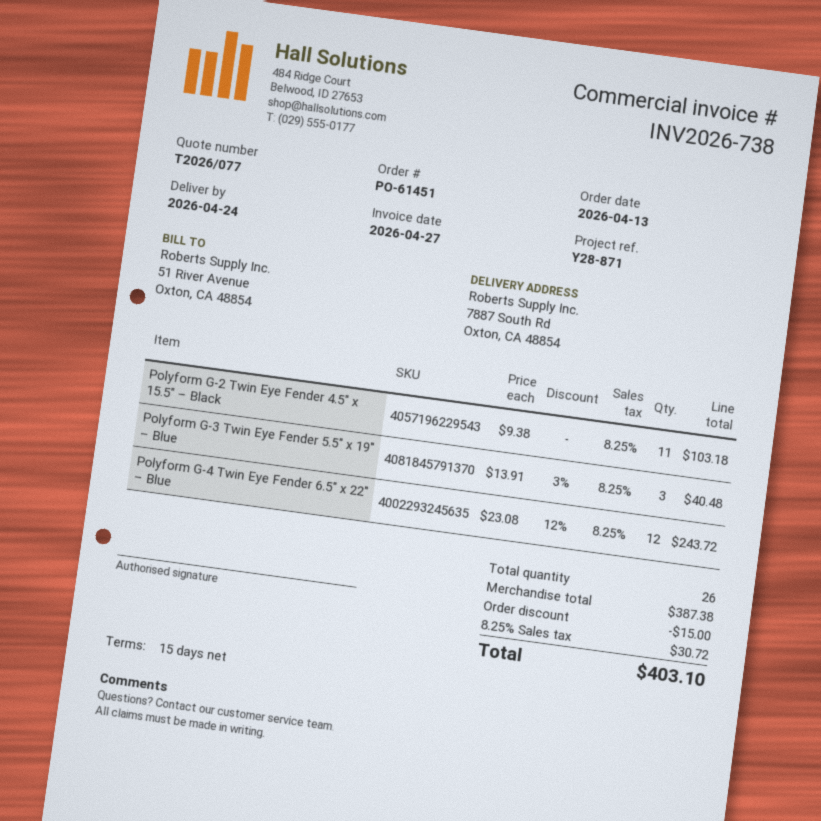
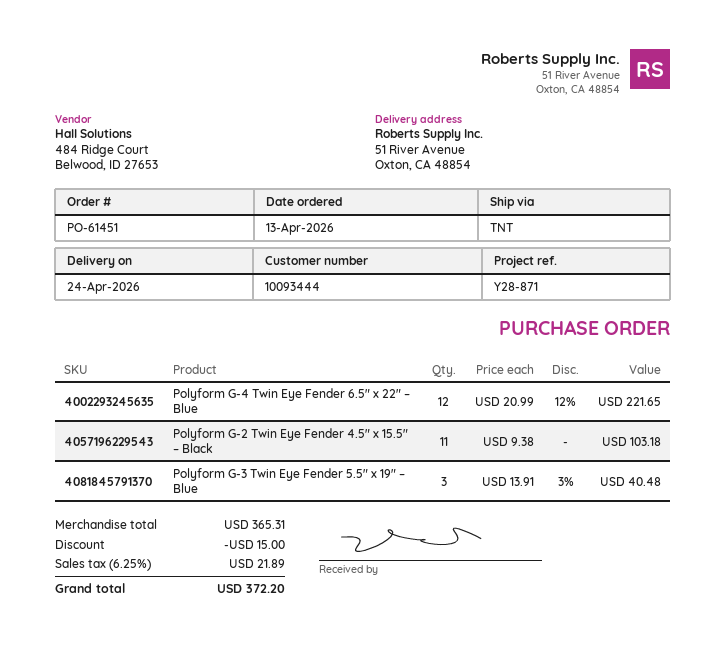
ship to: 7887 South Rd, Oxton, CA 48854 -> 51 River Avenue, Oxton, CA 48854
Polyform G-4 Twin Eye Fender 6.5″ x 22″ – Blue: 12 x 23.08 - 12% = 243.72 -> 12 x 20.99 - 12% = 221.65
subtotal: 387.38 -> 365.31
tax: 8.25% = 30.72 -> 6.25% = 21.89
total: 403.10 -> 372.20

